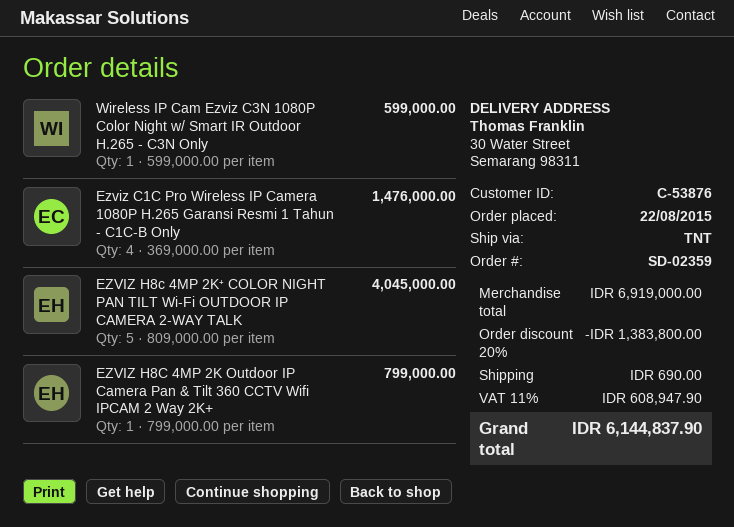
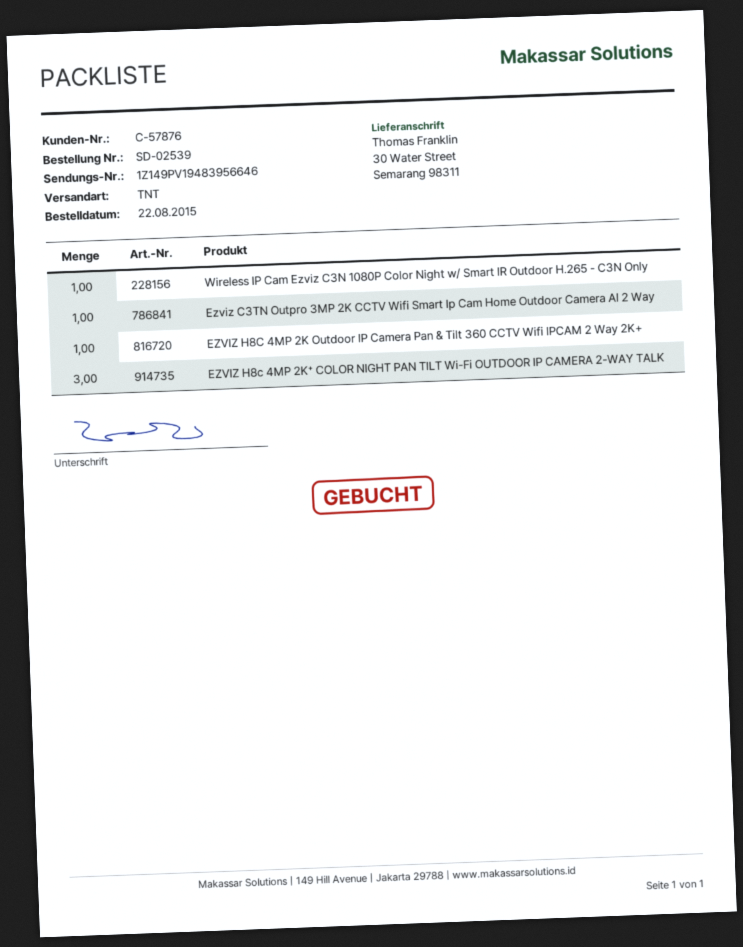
order number: SD-02359 -> SD-02539
customer number: C-53876 -> C-57876
Ezviz C1C Pro Wireless IP Camera 1080P H.265 Garansi Resmi 1 Tahun - C1C-B Only: 4 -> none
EZVIZ H8c 4MP 2K⁺ COLOR NIGHT PAN TILT Wi-Fi OUTDOOR IP CAMERA 2-WAY TALK: 5 -> 3
Ezviz C3TN Outpro 3MP 2K CCTV Wifi Smart Ip Cam Home Outdoor Camera AI 2 Way: none -> 1

